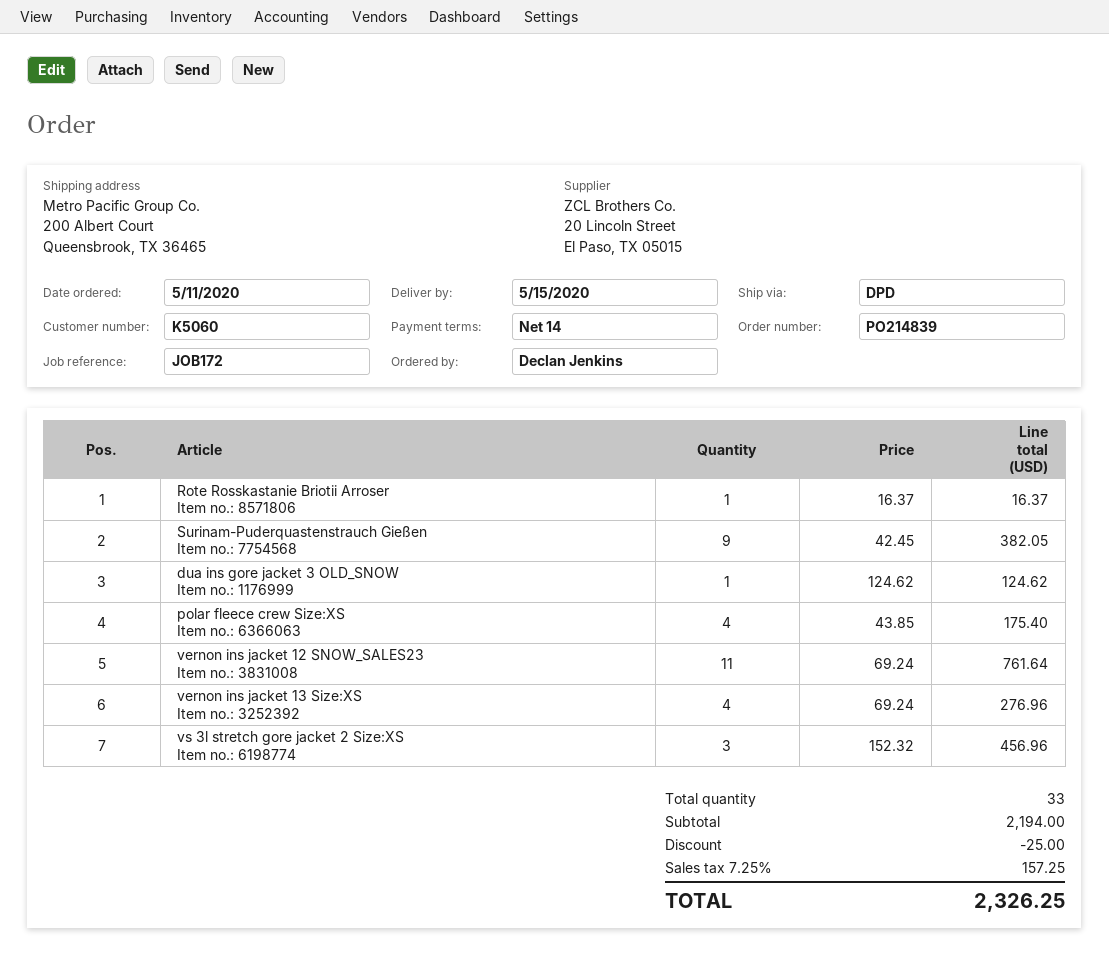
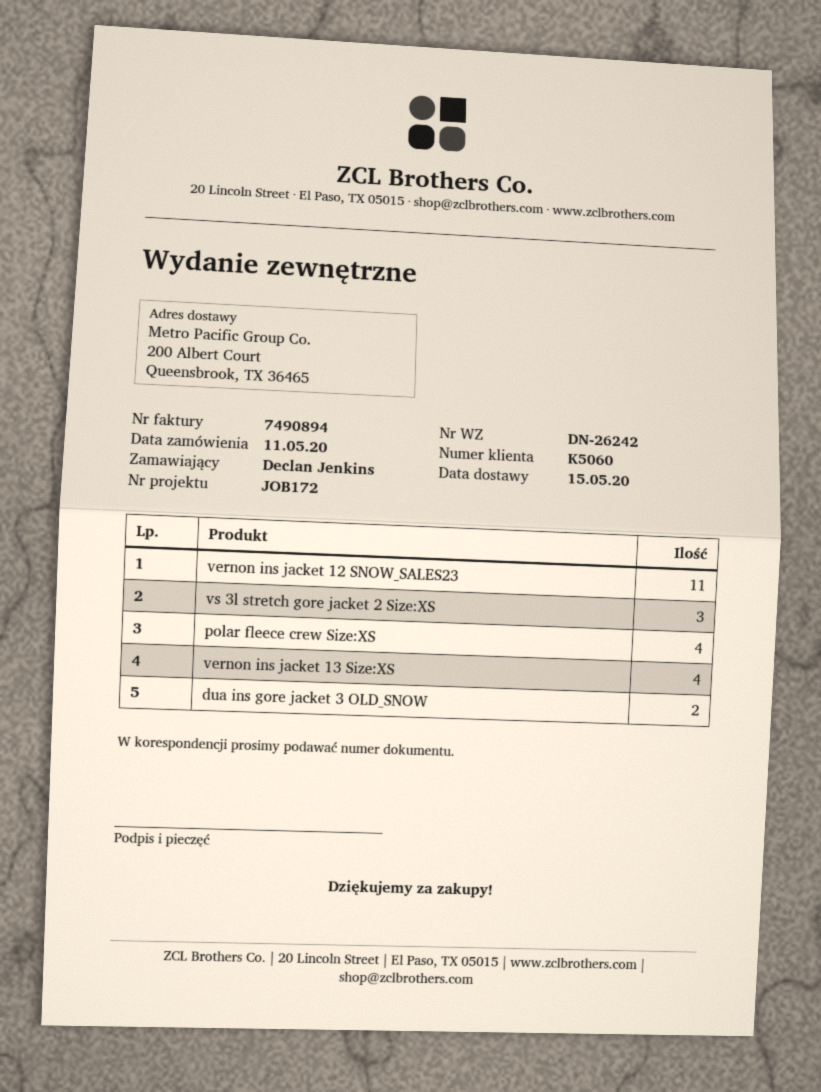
Rote Rosskastanie Briotii Arroser: 1 -> none
Surinam-Puderquastenstrauch Gießen: 9 -> none
dua ins gore jacket 3 OLD_SNOW: 1 -> 2

